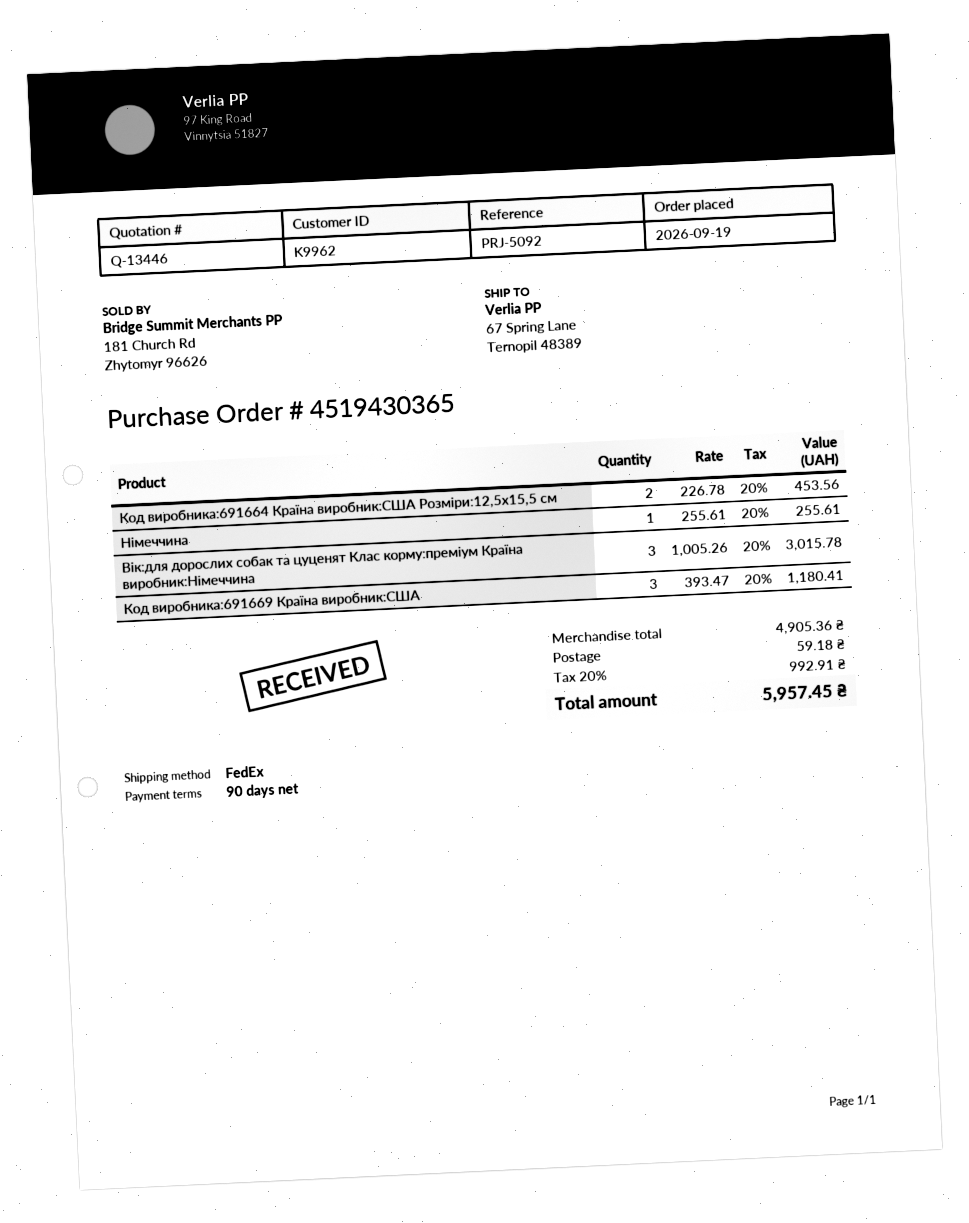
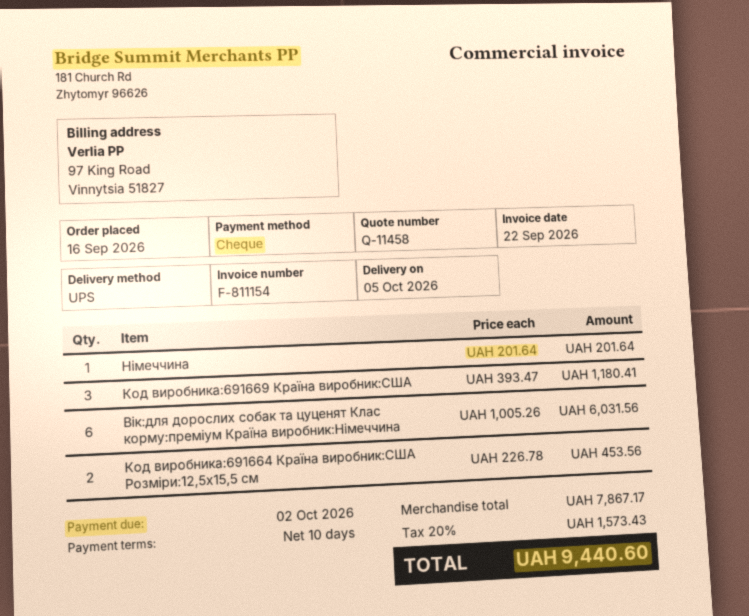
quote number: Q-13446 -> Q-11458
order date: 2026-09-19 -> 2026-09-16
payment terms: 90 days -> 10 days
shipping method: FedEx -> UPS
Німеччина: 1 x 255.61 = 255.61 -> 1 x 201.64 = 201.64
Вік:для дорослих собак та цуценят Клас корму:преміум Країна виробник:Німеччина: 3 x 1005.26 = 3015.78 -> 6 x 1005.26 = 6031.56
subtotal: 4905.36 -> 7867.17
shipping: 59.18 -> none
tax: 20% = 992.91 -> 20% = 1573.43
total: 5957.45 -> 9440.60

